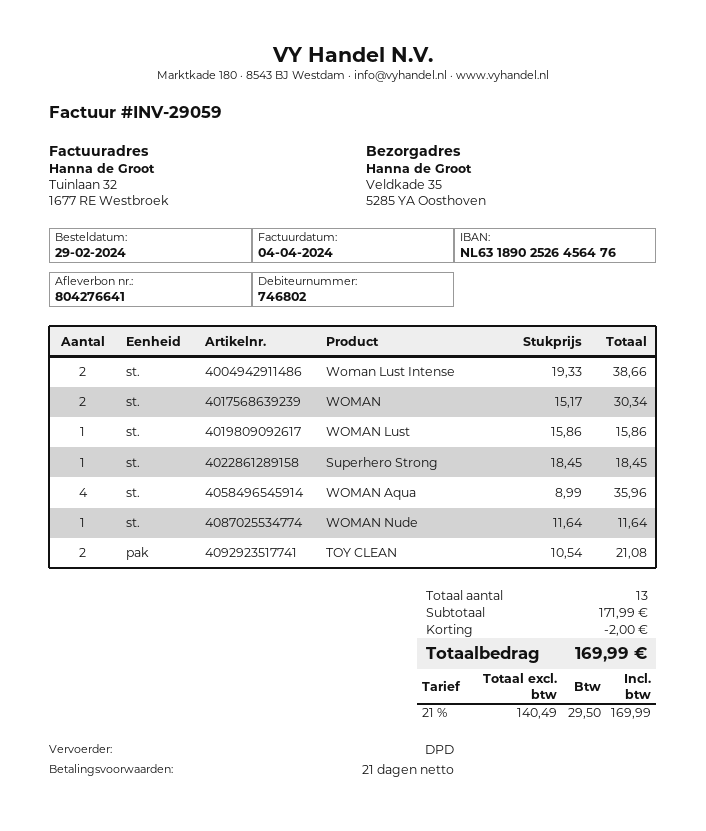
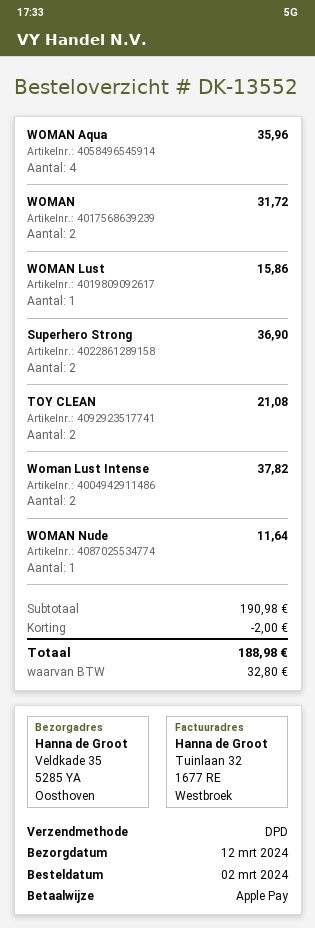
order date: 2024-02-29 -> 2024-03-02
Woman Lust Intense: 2 for 38.66 -> 2 for 37.82
WOMAN: 2 for 30.34 -> 2 for 31.72
Superhero Strong: 1 for 18.45 -> 2 for 36.90
subtotal: 171.99 -> 190.98
tax: 29.50 -> 32.80
total: 169.99 -> 188.98

